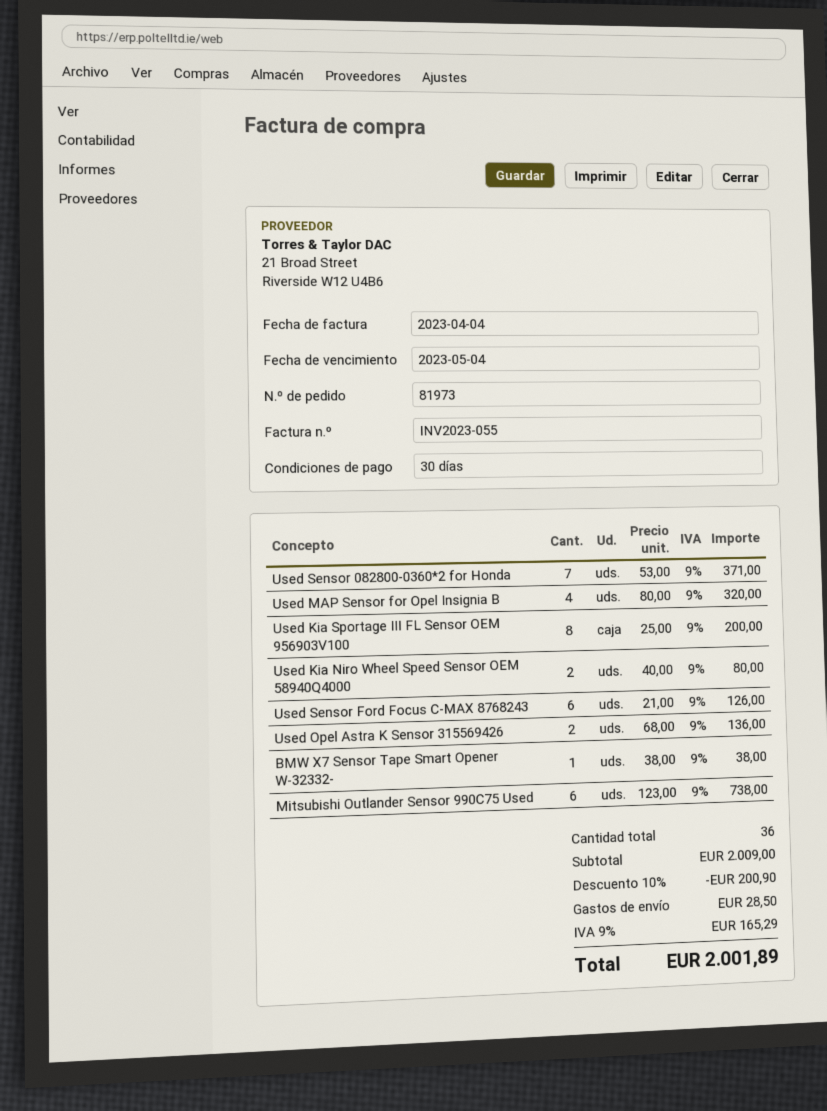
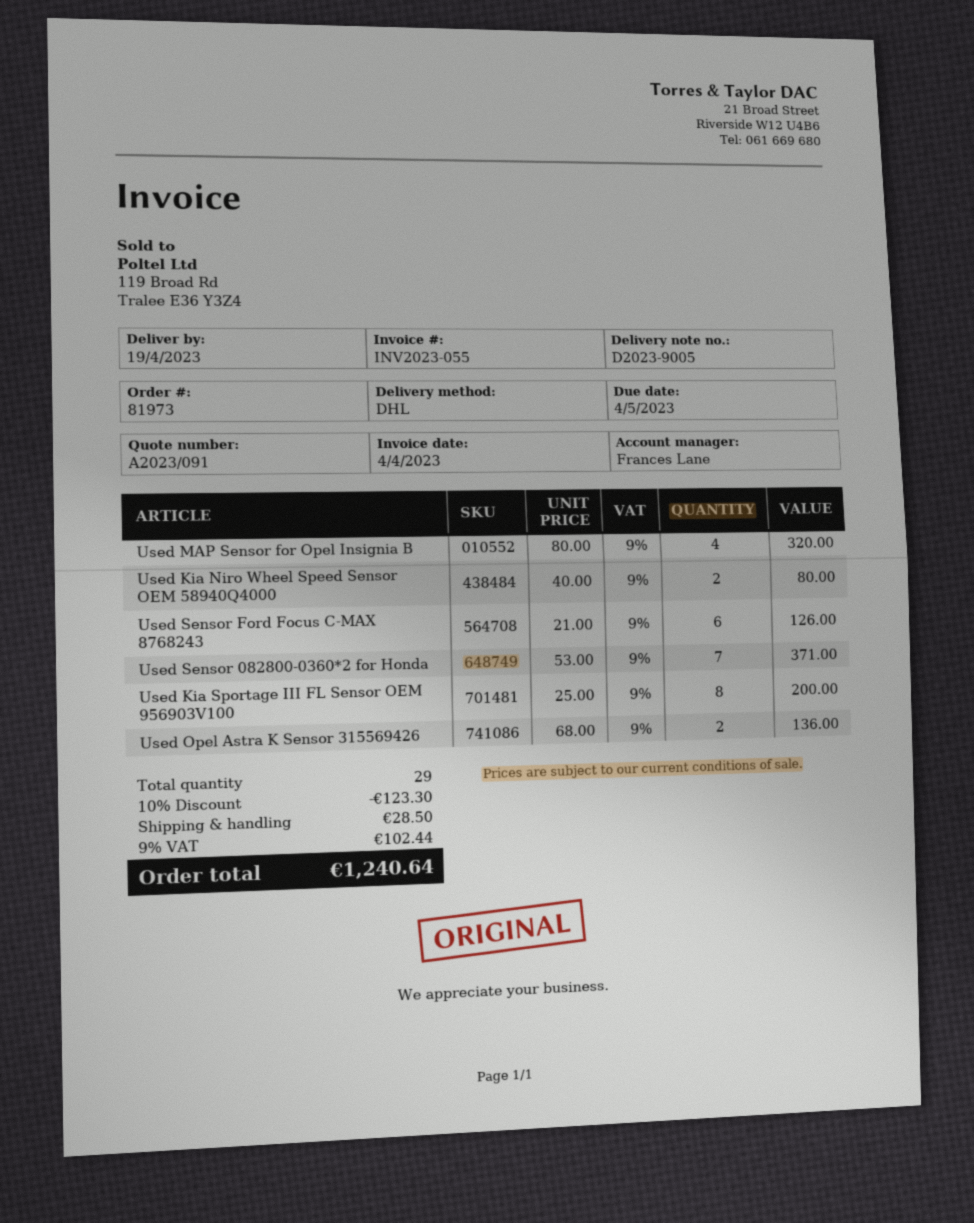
BMW X7 Sensor Tape Smart Opener W-32332-: 1 x 38.00 = 38.00 -> none
Mitsubishi Outlander Sensor 990C75 Used: 6 x 123.00 = 738.00 -> none
total quantity: 36 -> 29
discount: 10% = 200.90 -> 10% = 123.30
tax: 9% = 165.29 -> 9% = 102.44
total: 2001.89 -> 1240.64

